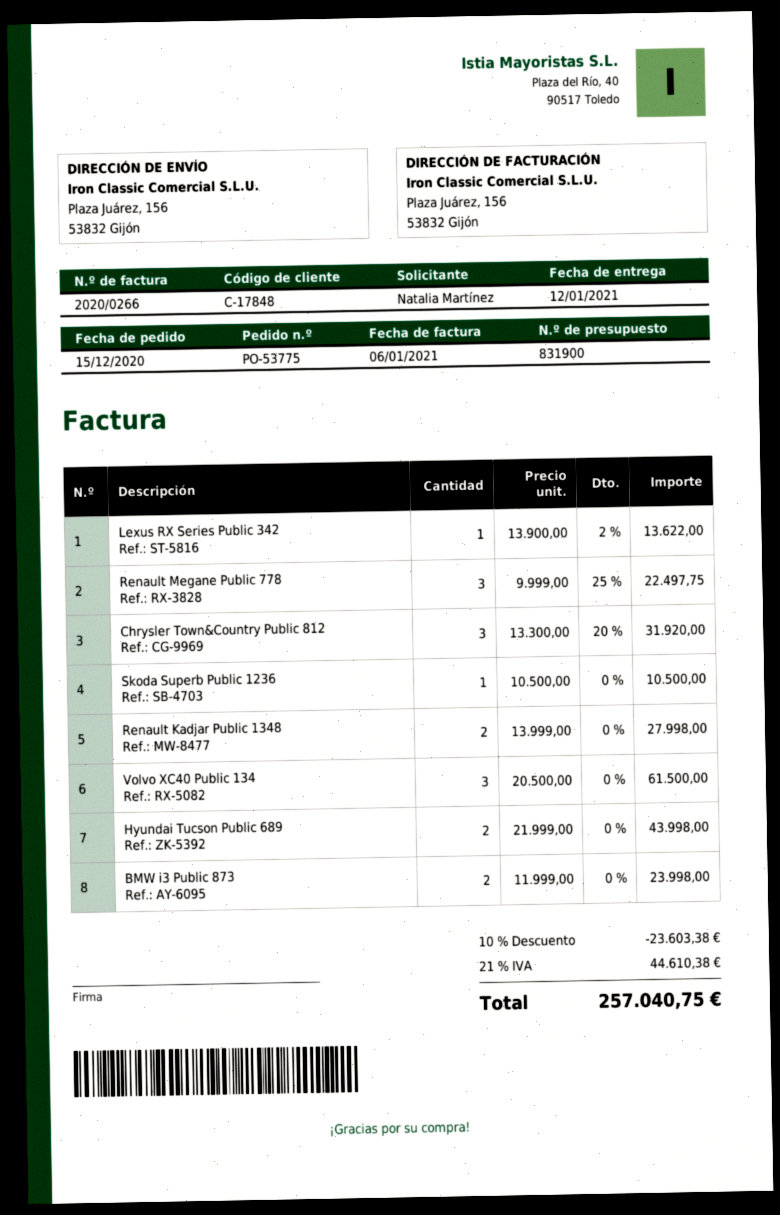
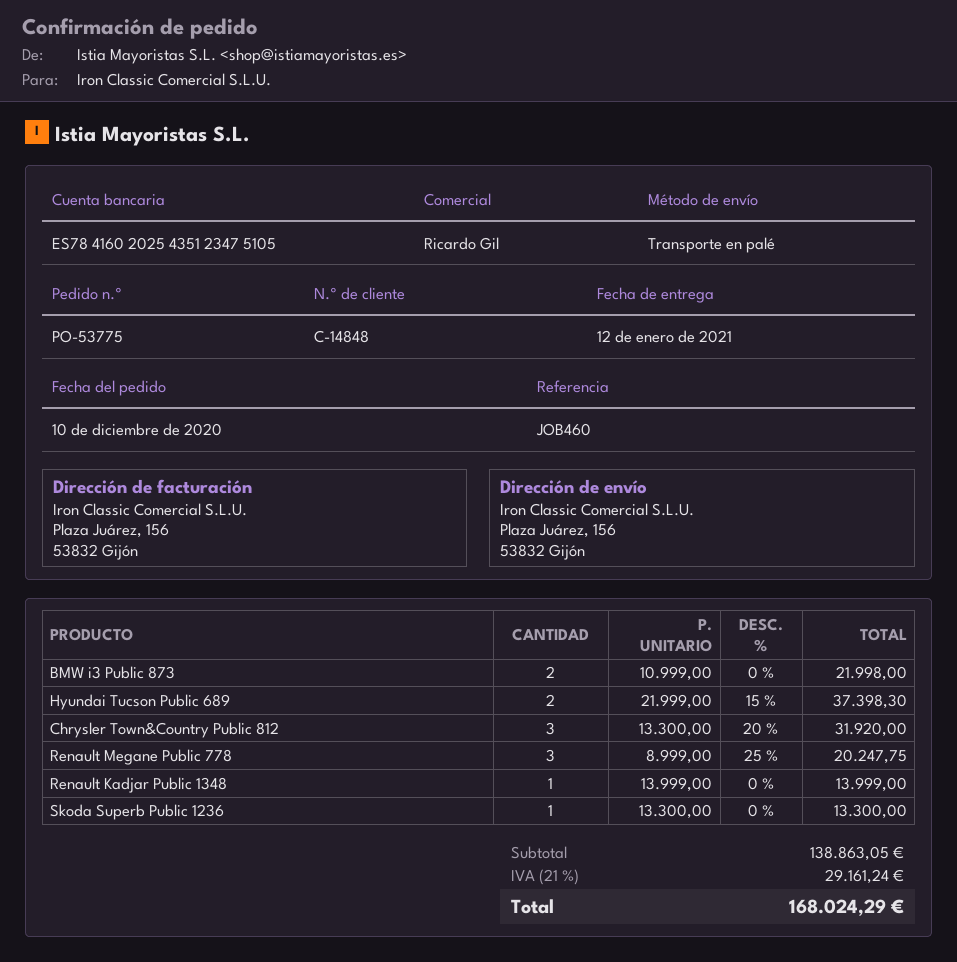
order date: 2020-12-15 -> 2020-12-10
customer number: C-17848 -> C-14848
Lexus RX Series Public 342: 1 x 13900.00 - 2% = 13622.00 -> none
Renault Megane Public 778: 3 x 9999.00 - 25% = 22497.75 -> 3 x 8999.00 - 25% = 20247.75
Skoda Superb Public 1236: 1 x 10500.00 = 10500.00 -> 1 x 13300.00 = 13300.00
Renault Kadjar Public 1348: 2 x 13999.00 = 27998.00 -> 1 x 13999.00 = 13999.00
Volvo XC40 Public 134: 3 x 20500.00 = 61500.00 -> none
Hyundai Tucson Public 689: 2 x 21999.00 = 43998.00 -> 2 x 21999.00 - 15% = 37398.30
BMW i3 Public 873: 2 x 11999.00 = 23998.00 -> 2 x 10999.00 = 21998.00
discount: 10% = 23603.38 -> none
tax: 21% = 44610.38 -> 21% = 29161.24
total: 257040.75 -> 168024.29

